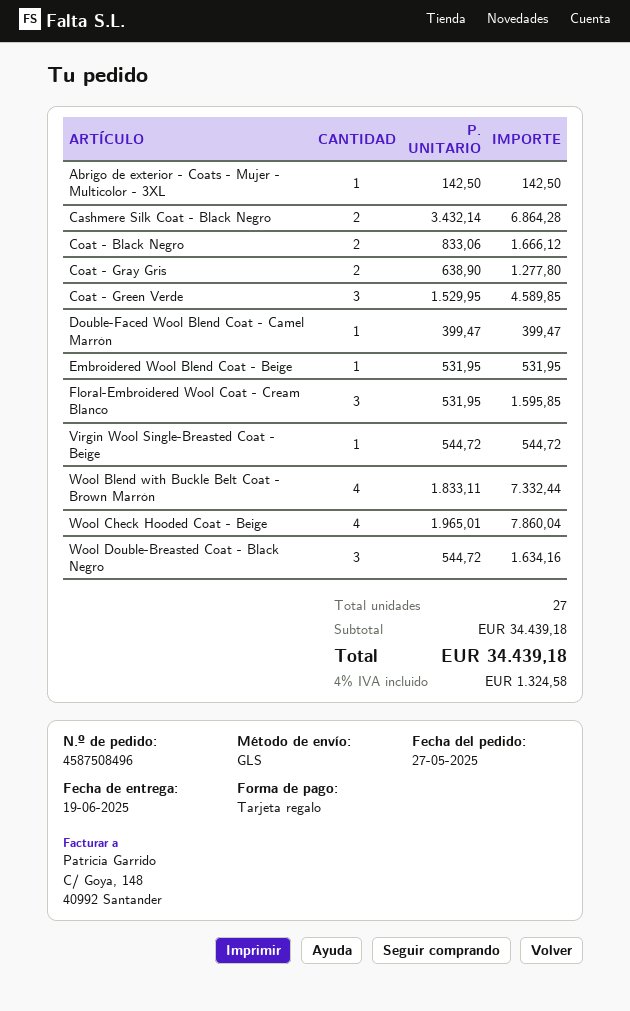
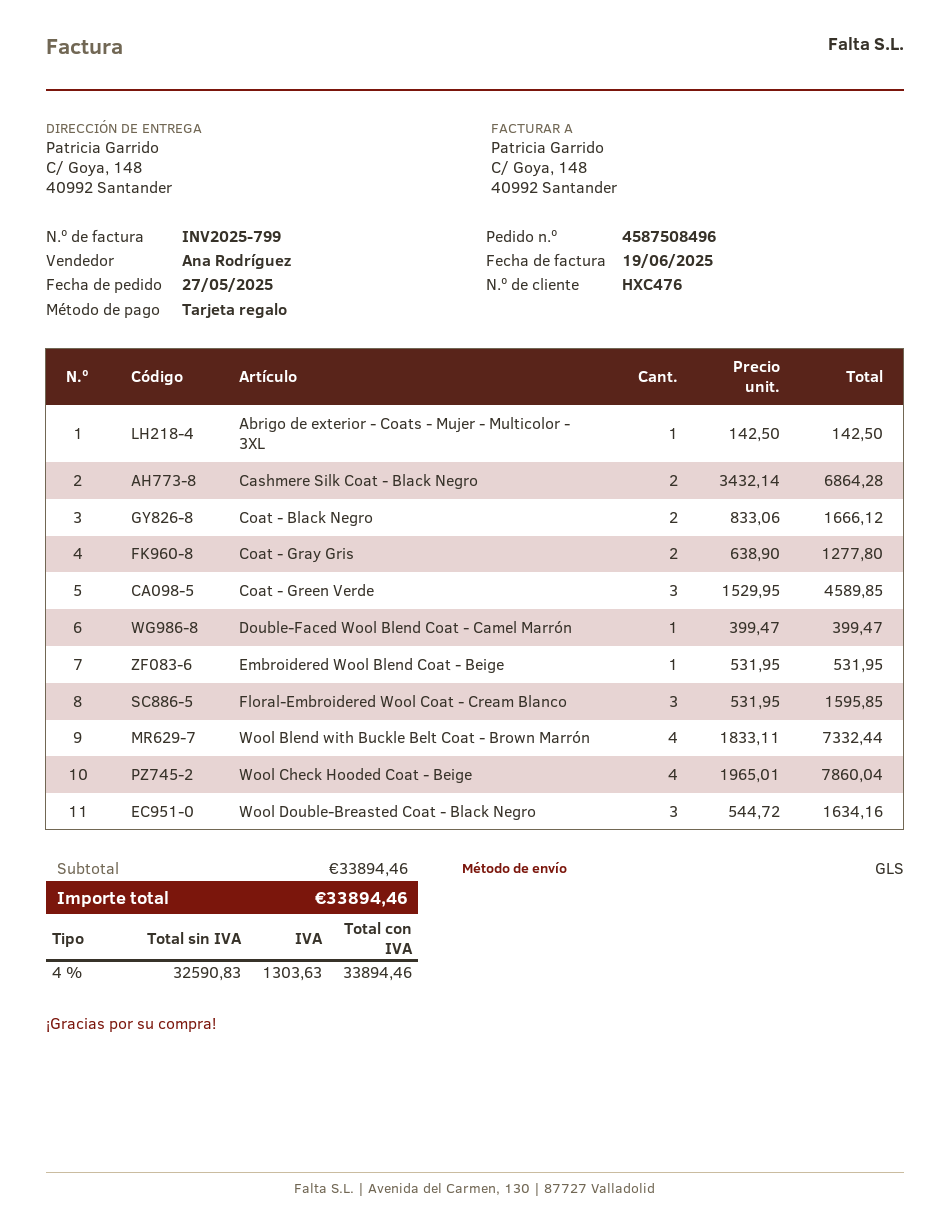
Virgin Wool Single-Breasted Coat - Beige: 1 x 544.72 = 544.72 -> none
subtotal: 34439.18 -> 33894.46
tax: 4% = 1324.58 -> 4% = 1303.63
total: 34439.18 -> 33894.46

